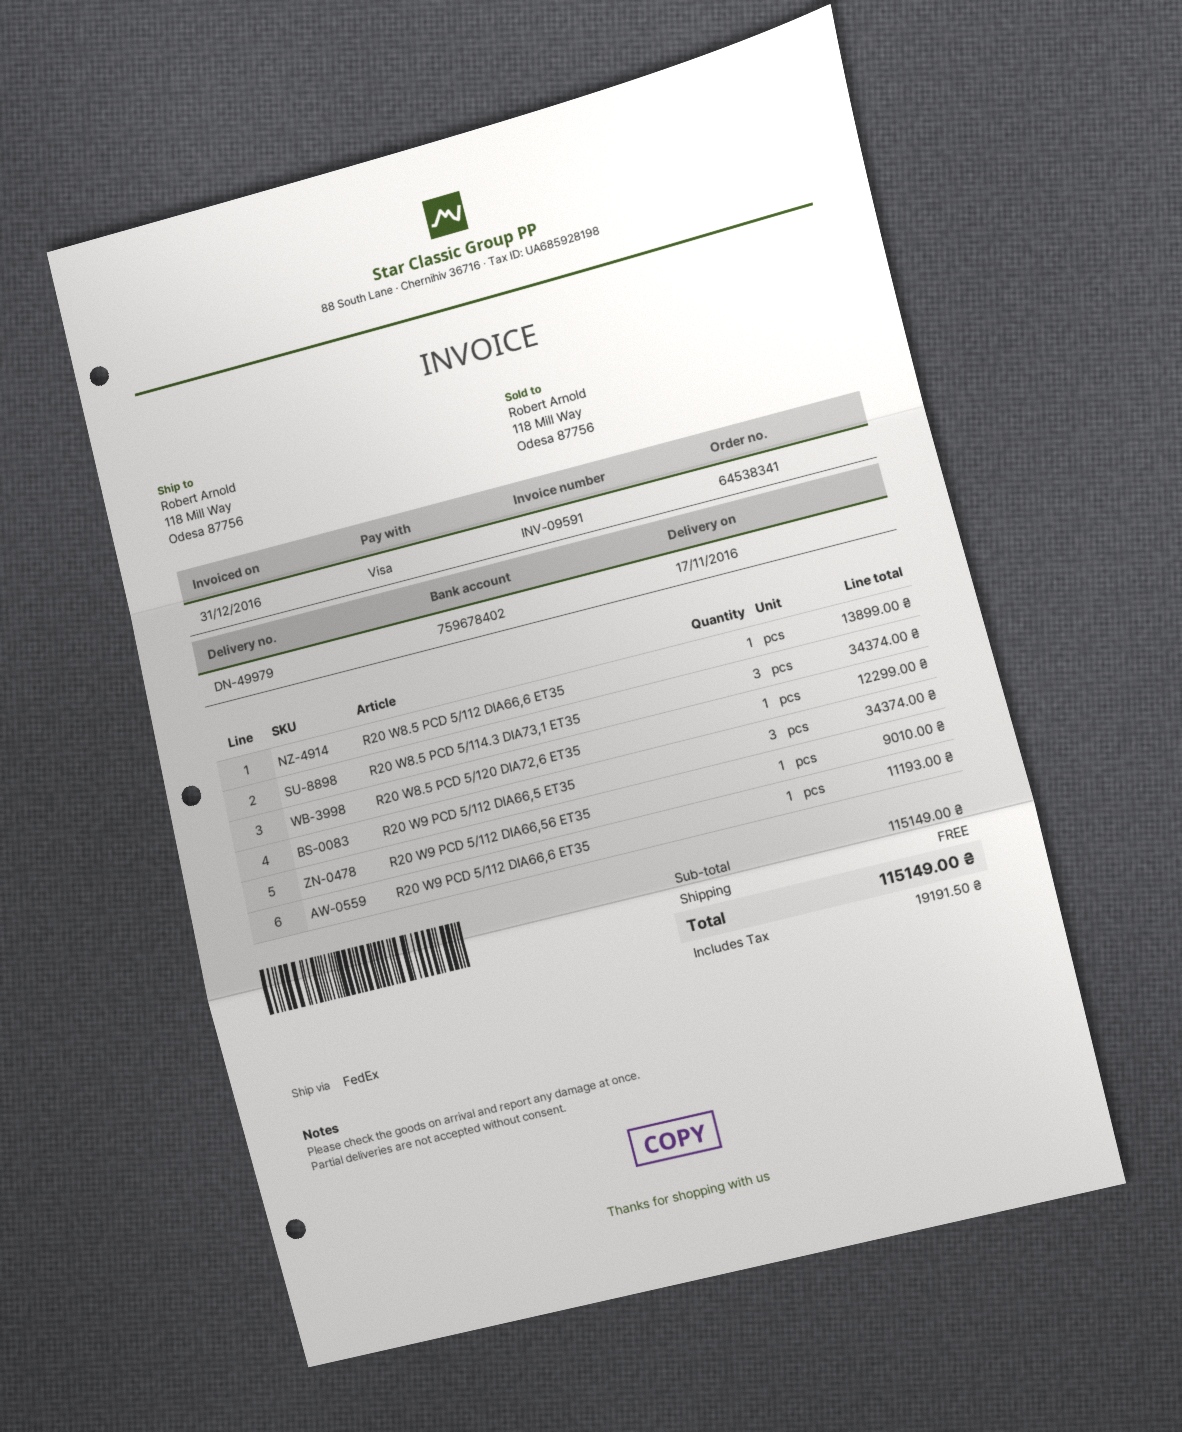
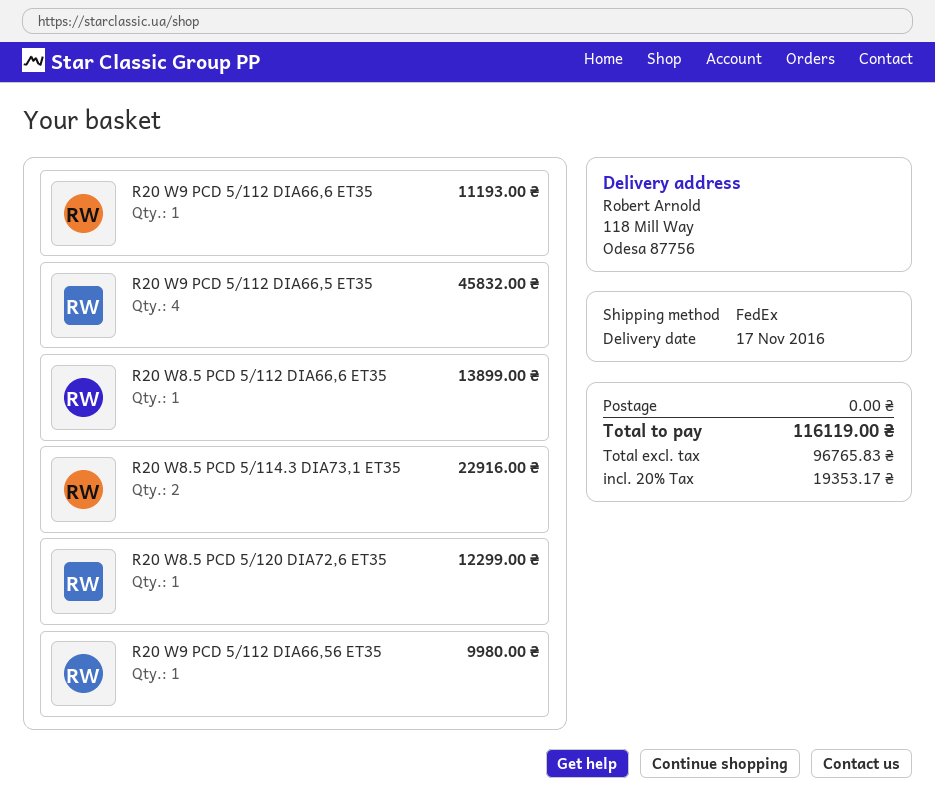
R20 W8.5 PCD 5/114.3 DIA73,1 ET35: 3 for 34374.00 -> 2 for 22916.00
R20 W9 PCD 5/112 DIA66,5 ET35: 3 for 34374.00 -> 4 for 45832.00
R20 W9 PCD 5/112 DIA66,56 ET35: 1 for 9010.00 -> 1 for 9980.00
tax: 19191.50 -> 19353.17
total: 115149.00 -> 116119.00

